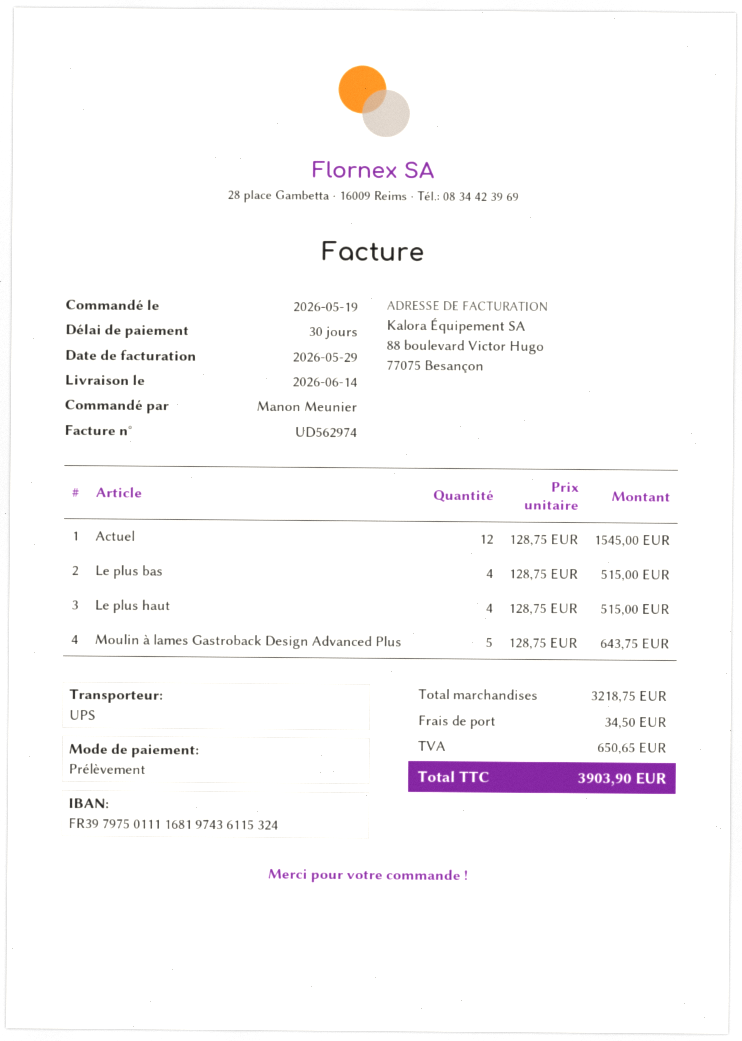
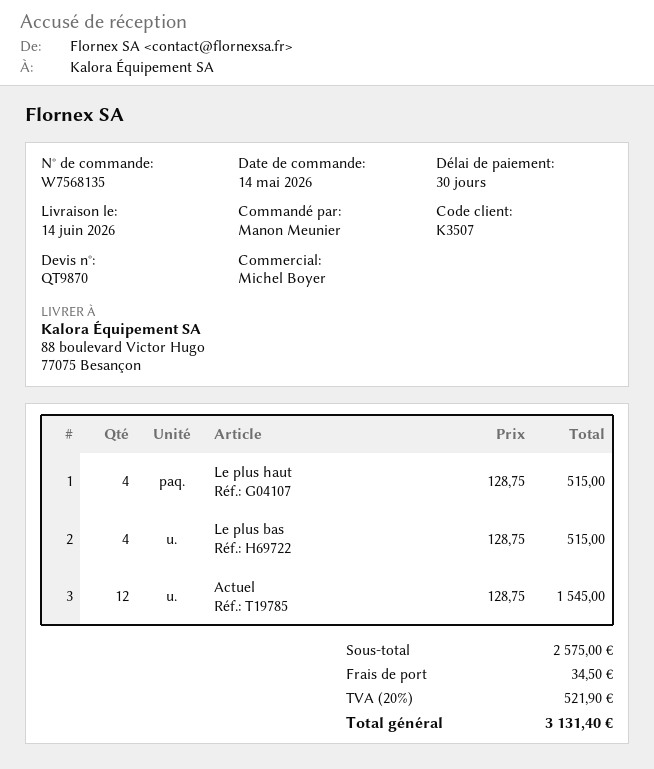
order date: 2026-05-19 -> 2026-05-14
Moulin à lames Gastroback Design Advanced Plus: 5 x 128.75 = 643.75 -> none
subtotal: 3218.75 -> 2575.00
tax: 650.65 -> 521.90
total: 3903.90 -> 3131.40

